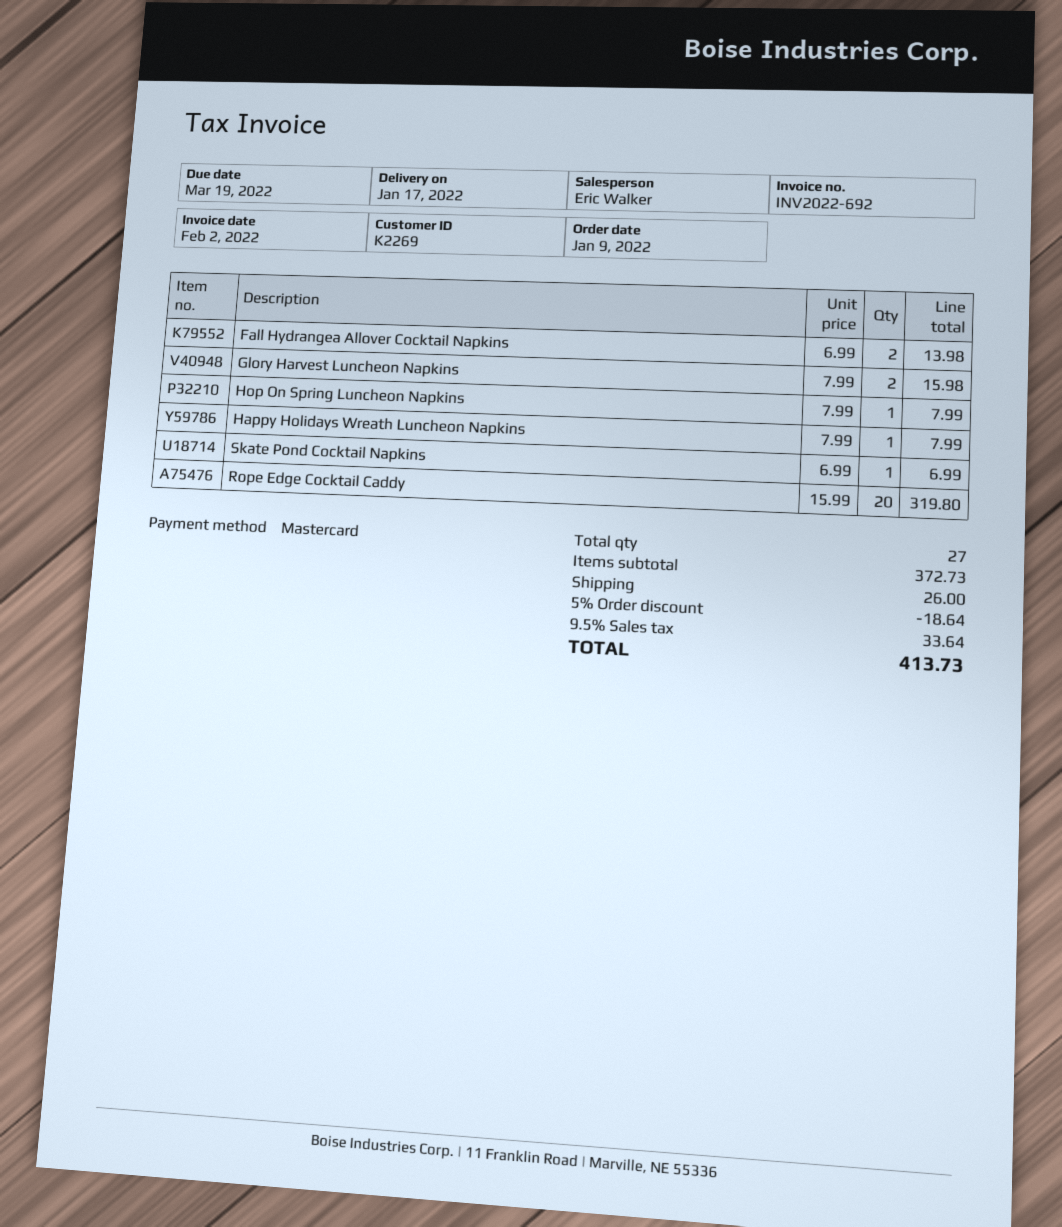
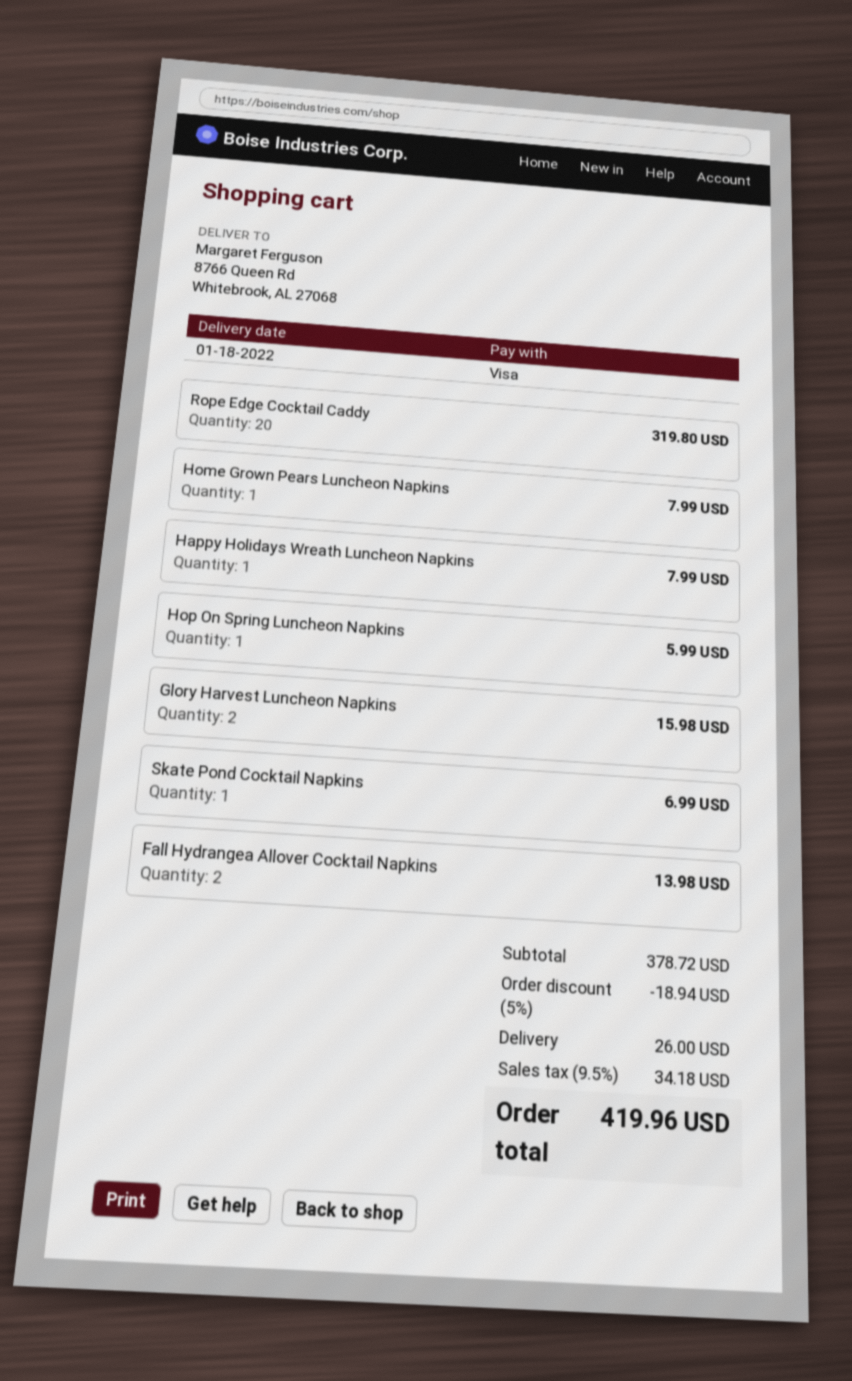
delivery date: 2022-01-17 -> 2022-01-18
payment method: Mastercard -> Visa
Hop On Spring Luncheon Napkins: 1 for 7.99 -> 1 for 5.99
Home Grown Pears Luncheon Napkins: none -> 1 for 7.99
subtotal: 372.73 -> 378.72
discount: 5% = 18.64 -> 5% = 18.94
tax: 9.5% = 33.64 -> 9.5% = 34.18
total: 413.73 -> 419.96

